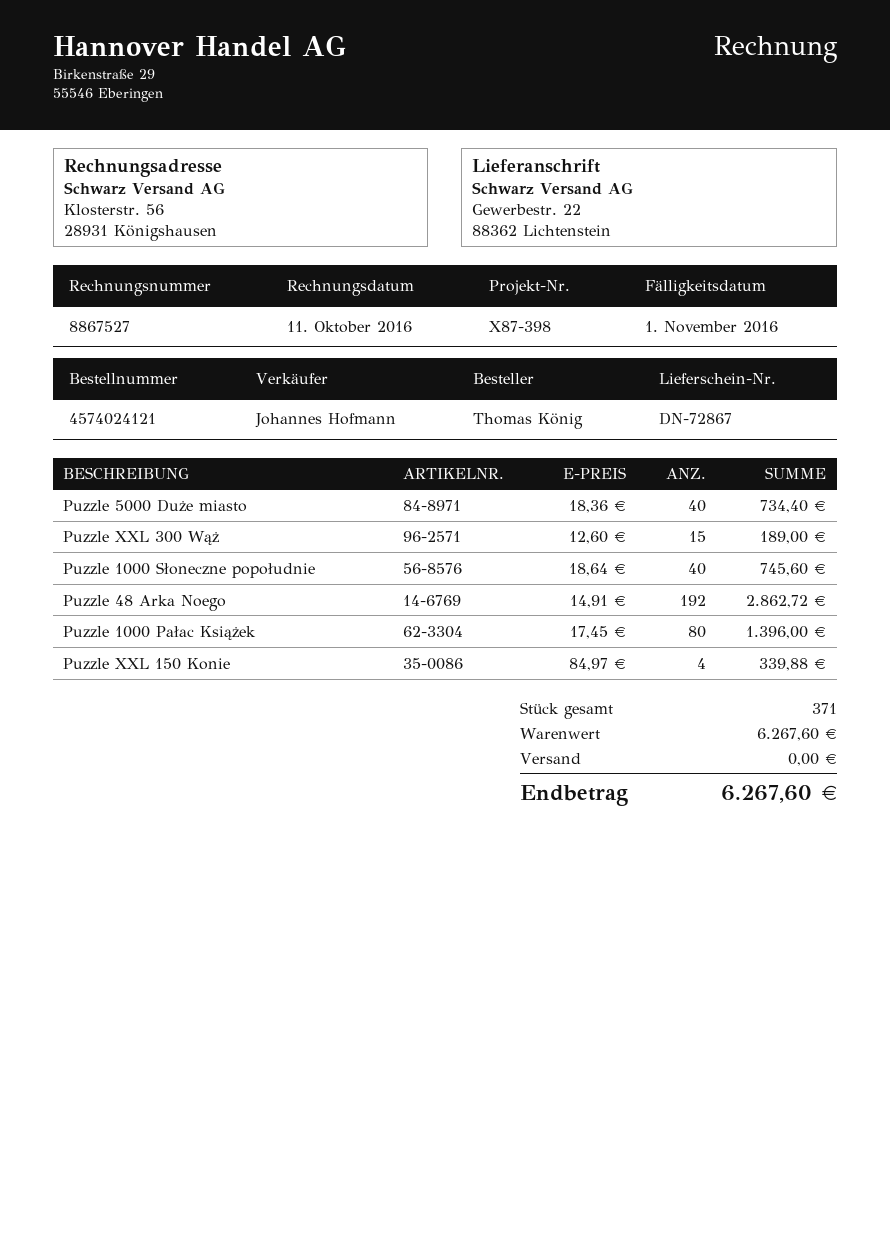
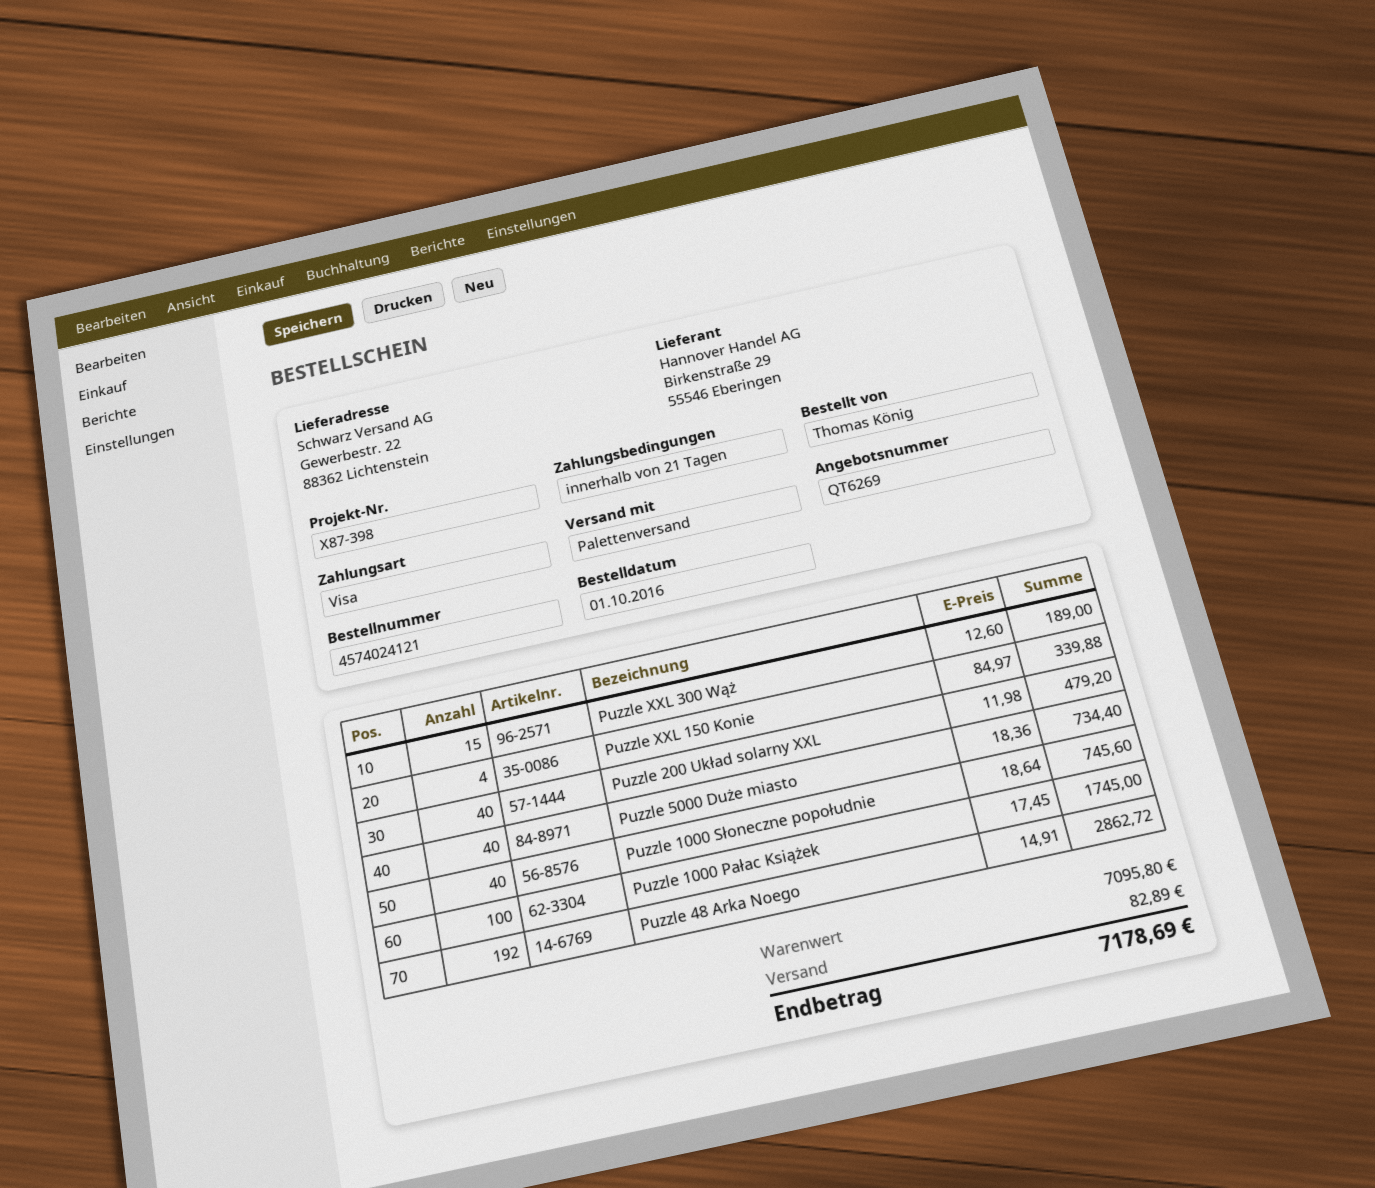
Puzzle 1000 Pałac Książek: 80 x 17.45 = 1396.00 -> 100 x 17.45 = 1745.00
Puzzle 200 Układ solarny XXL: none -> 40 x 11.98 = 479.20
subtotal: 6267.60 -> 7095.80
shipping: 0.00 -> 82.89
total: 6267.60 -> 7178.69

